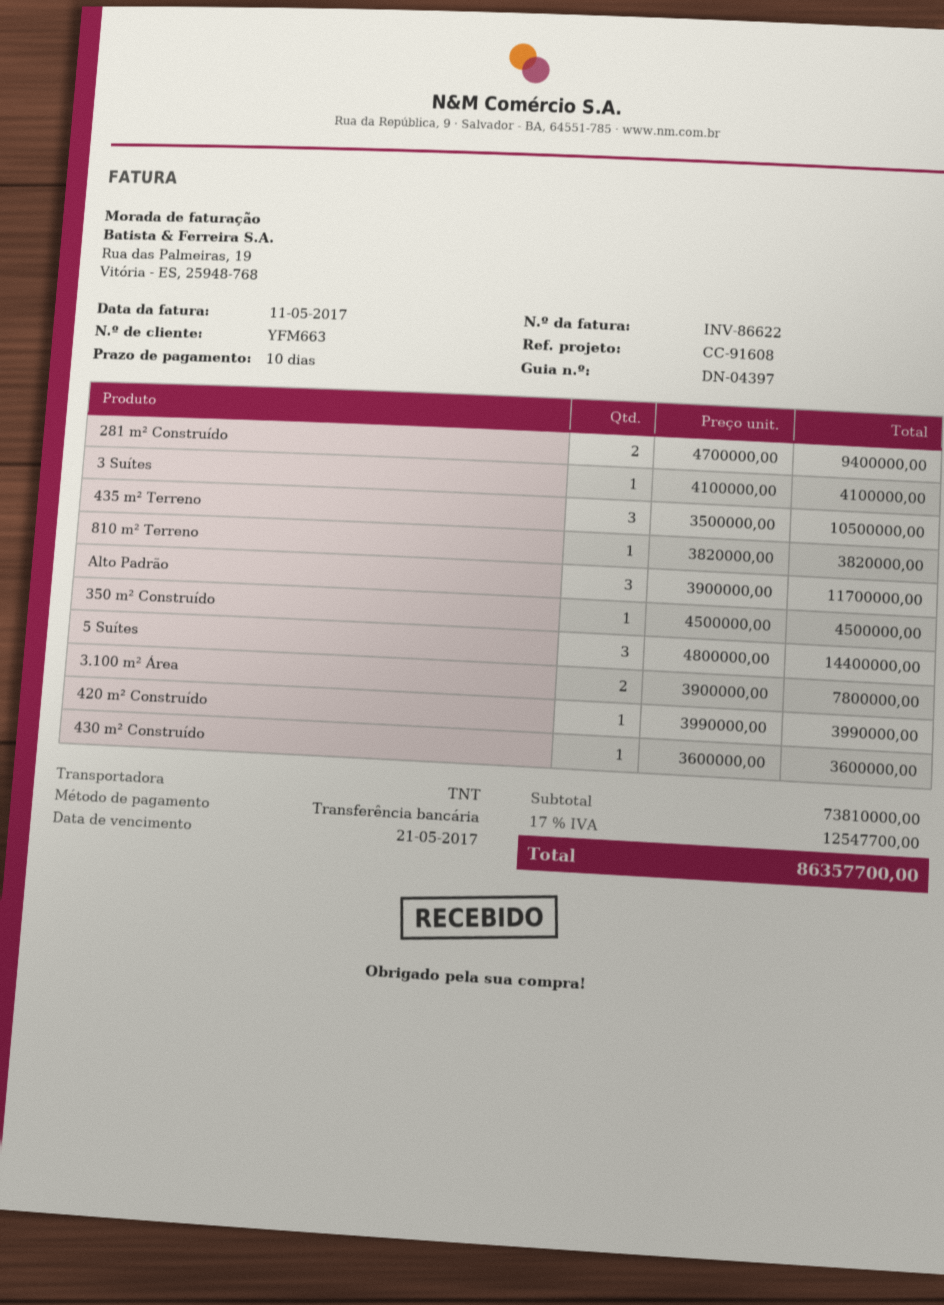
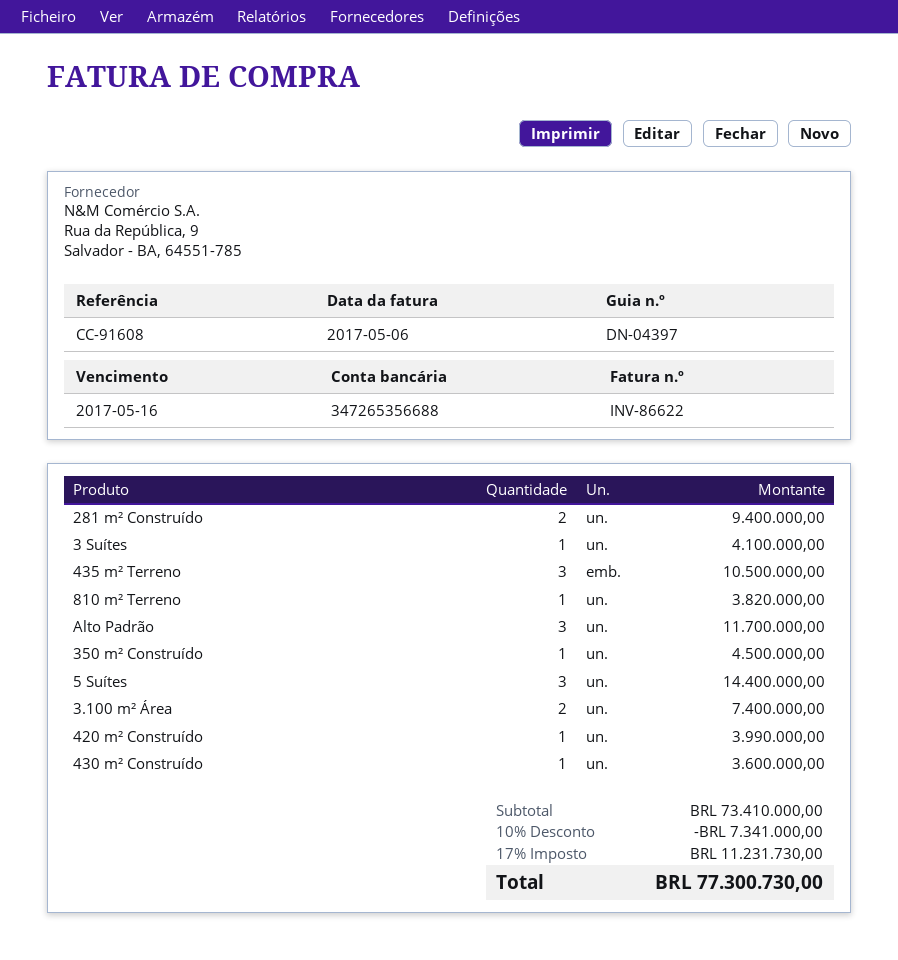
invoice date: 2017-05-11 -> 2017-05-06
due date: 2017-05-21 -> 2017-05-16
3.100 m² Área: 2 for 7800000.00 -> 2 for 7400000.00
subtotal: 73810000.00 -> 73410000.00
discount: none -> 10% = 7341000.00
tax: 17% = 12547700.00 -> 17% = 11231730.00
total: 86357700.00 -> 77300730.00

